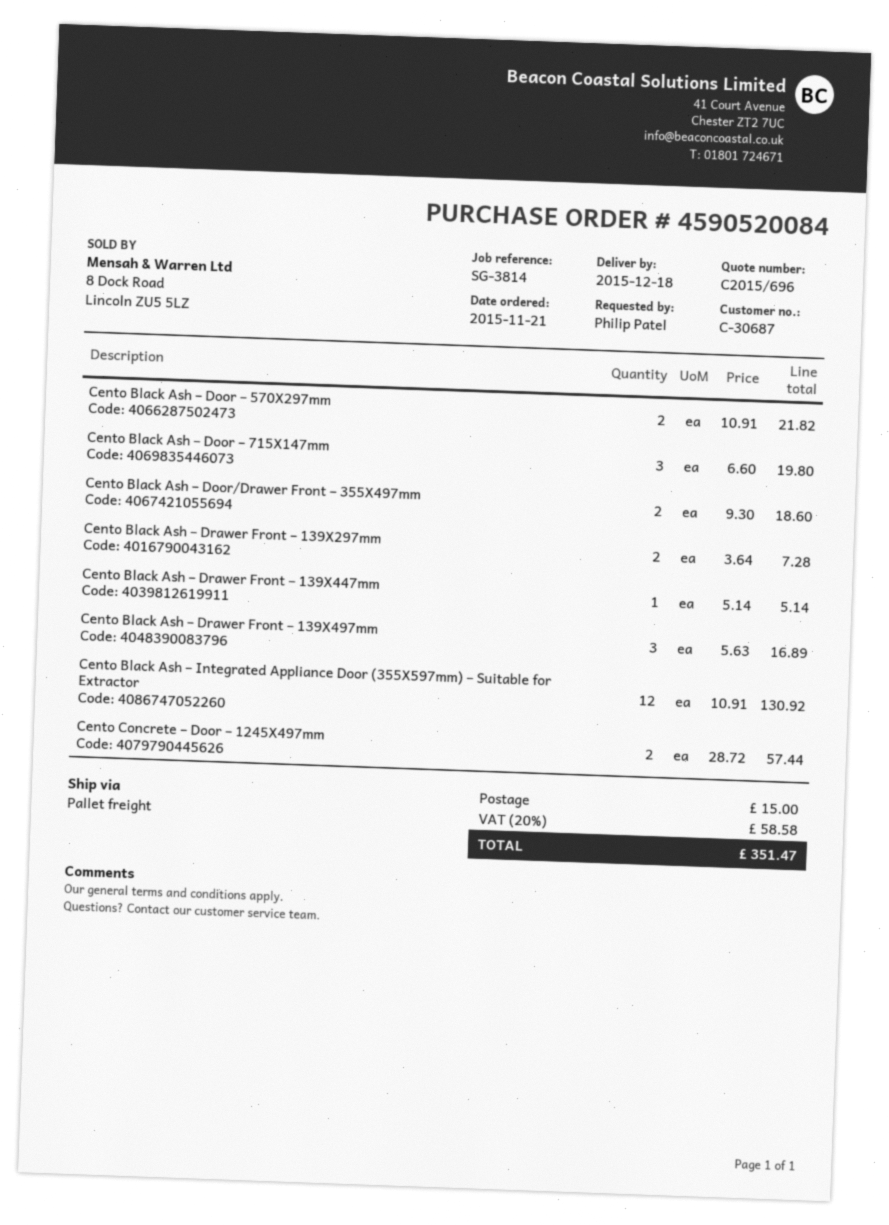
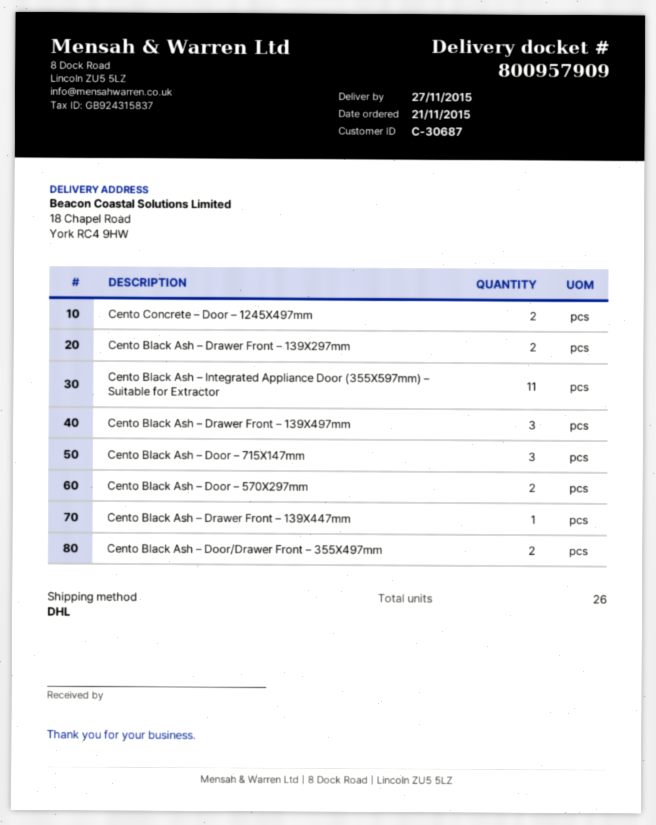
delivery date: 2015-12-18 -> 2015-11-27
shipping method: pallet freight -> DHL
Cento Black Ash – Integrated Appliance Door (355X597mm) – Suitable for Extractor: 12 -> 11

